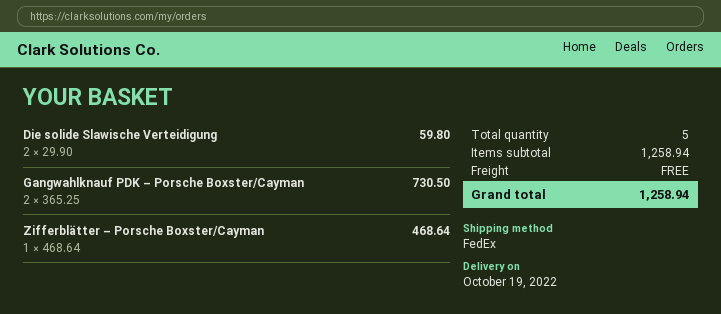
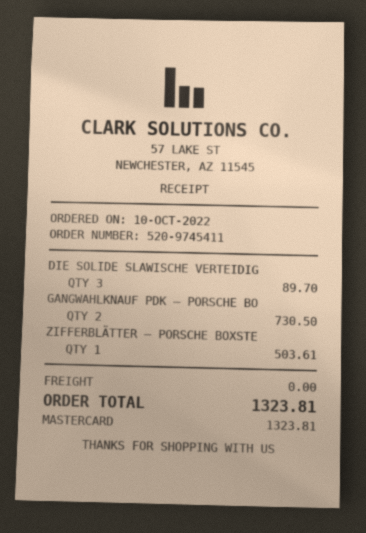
Die solide Slawische Verteidigung: 2 for 59.80 -> 3 for 89.70
Zifferblätter – Porsche Boxster/Cayman: 1 for 468.64 -> 1 for 503.61
total: 1258.94 -> 1323.81

